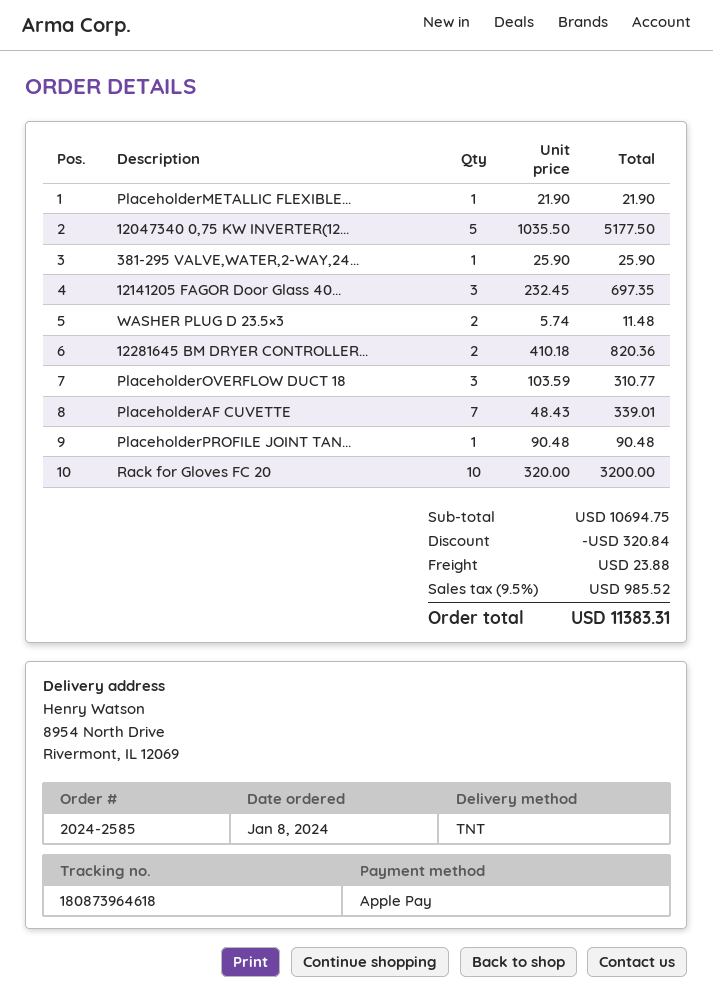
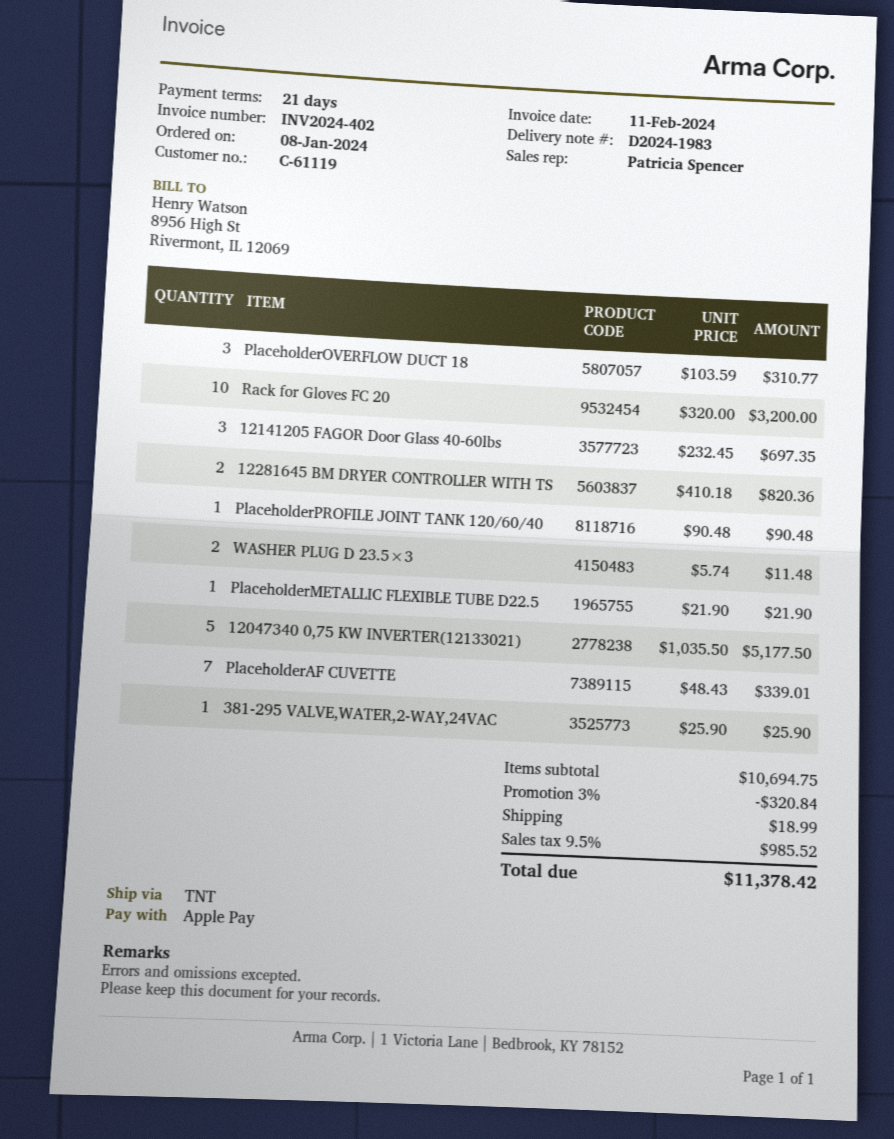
shipping: 23.88 -> 18.99
total: 11383.31 -> 11378.42

